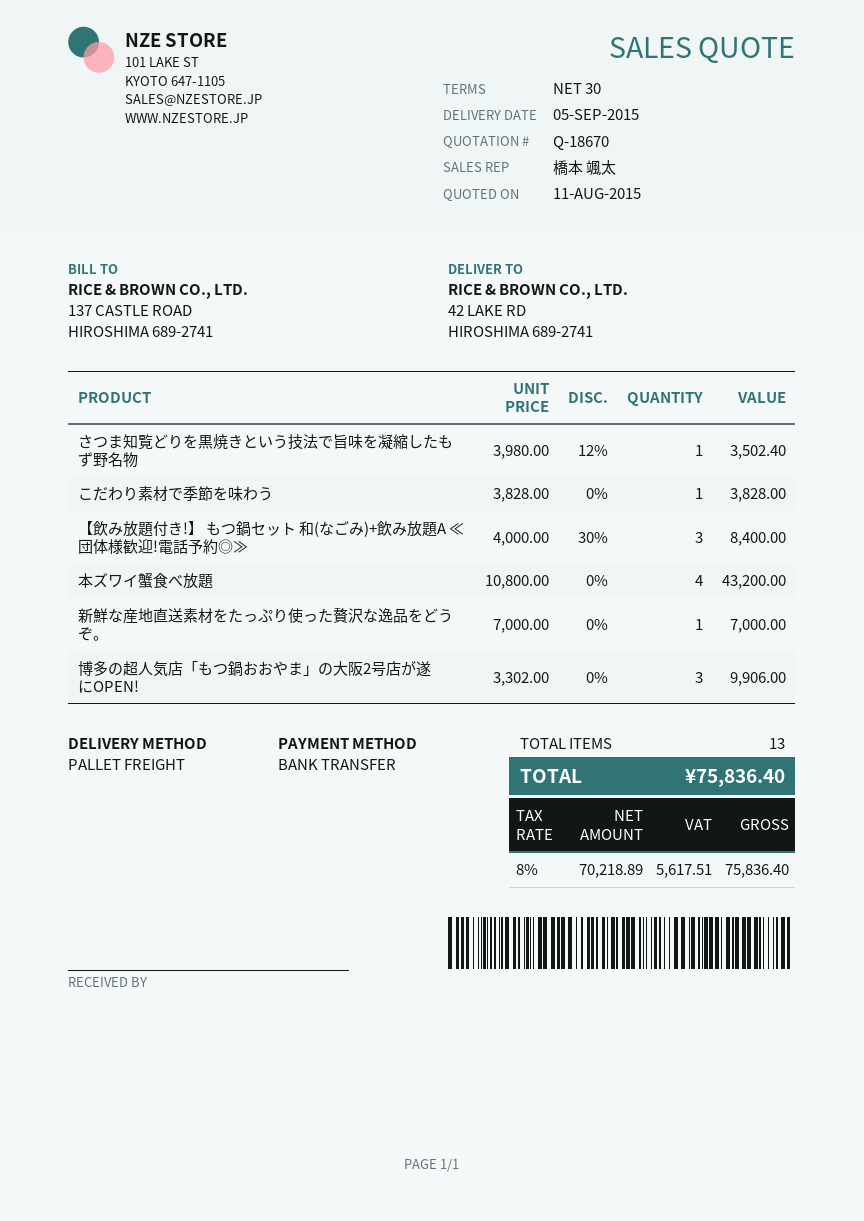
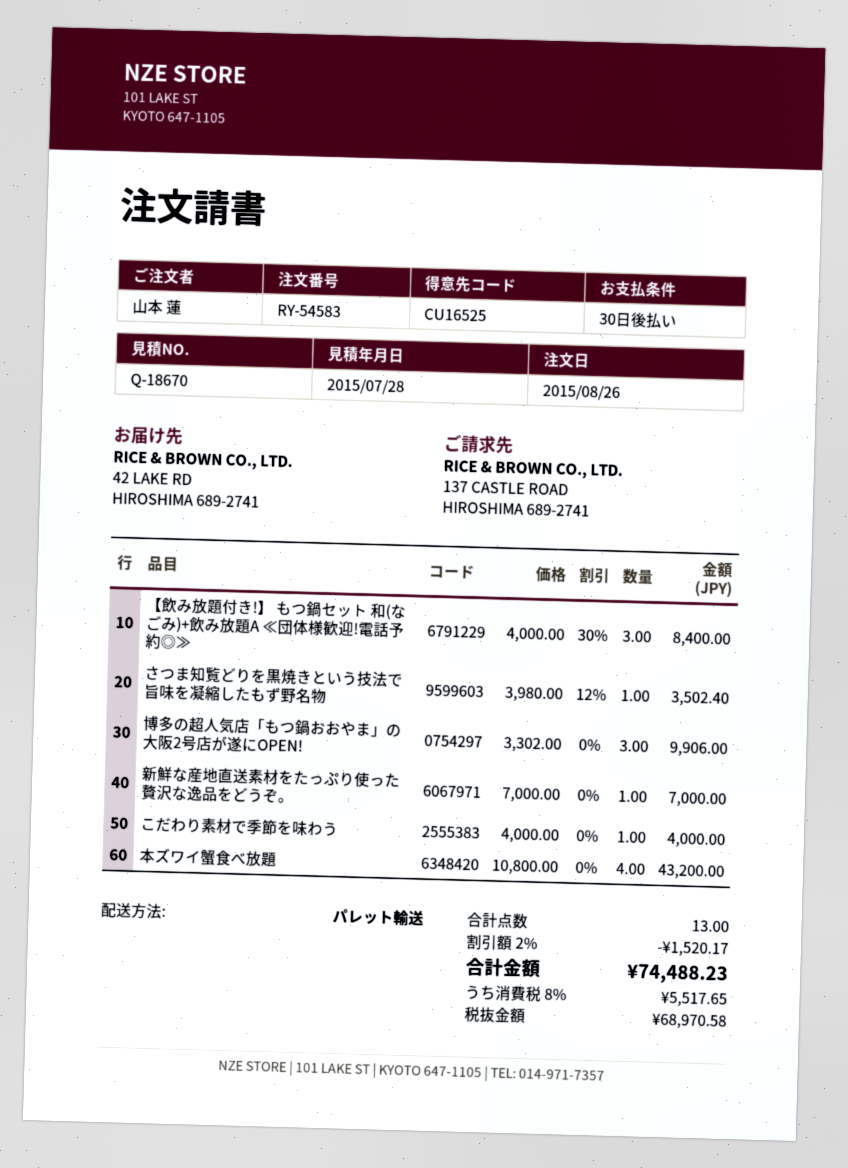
quote date: 2015-08-11 -> 2015-07-28
こだわり素材で季節を味わう: 1 x 3828.00 = 3828.00 -> 1 x 4000.00 = 4000.00
discount: none -> 2% = 1520.17
net: 70218.89 -> 68970.58
tax: 8% = 5617.51 -> 8% = 5517.65
total: 75836.40 -> 74488.23

